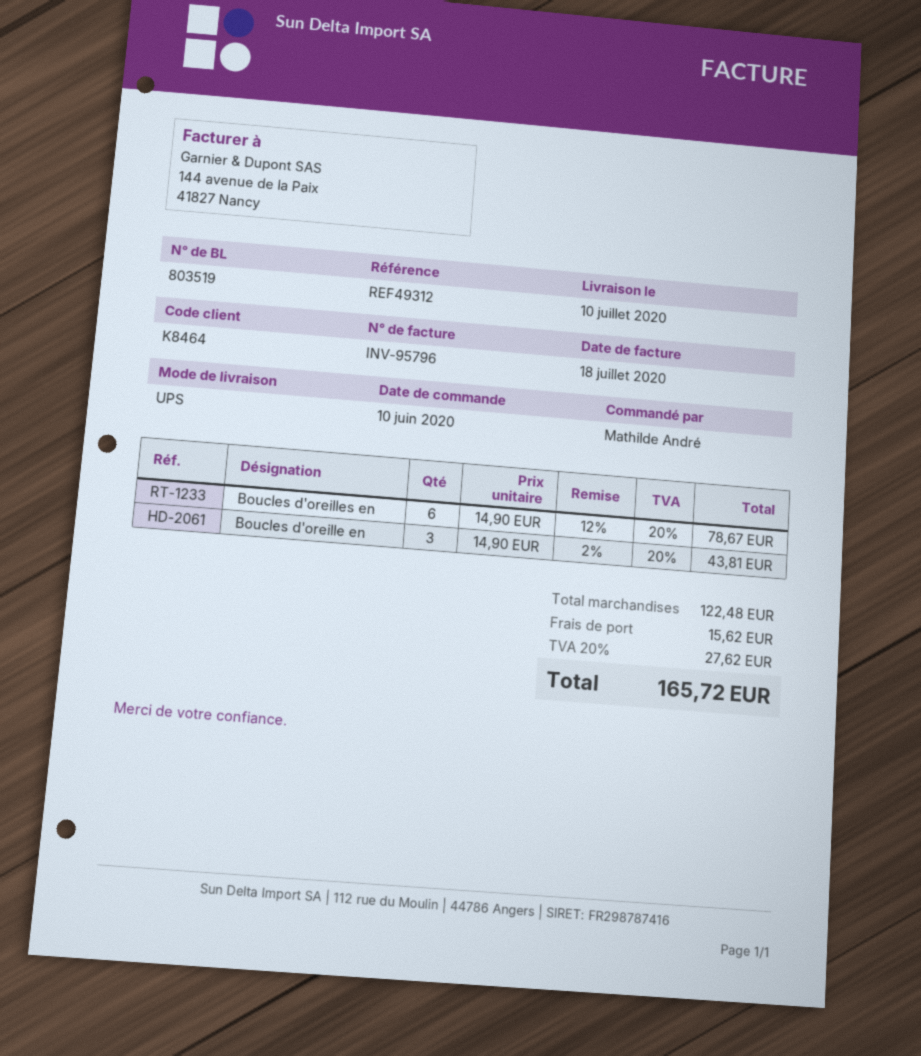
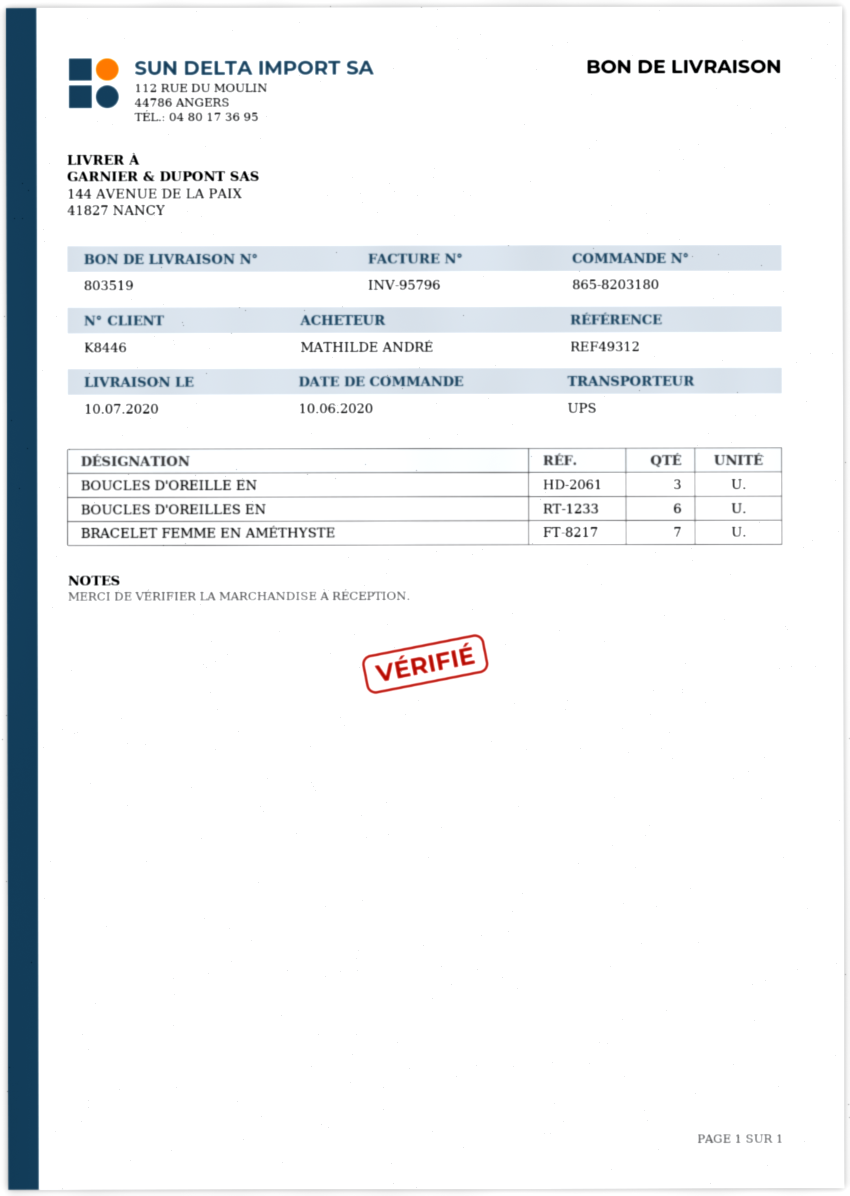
customer number: K8464 -> K8446
BRACELET FEMME EN AMÉTHYSTE: none -> 7

